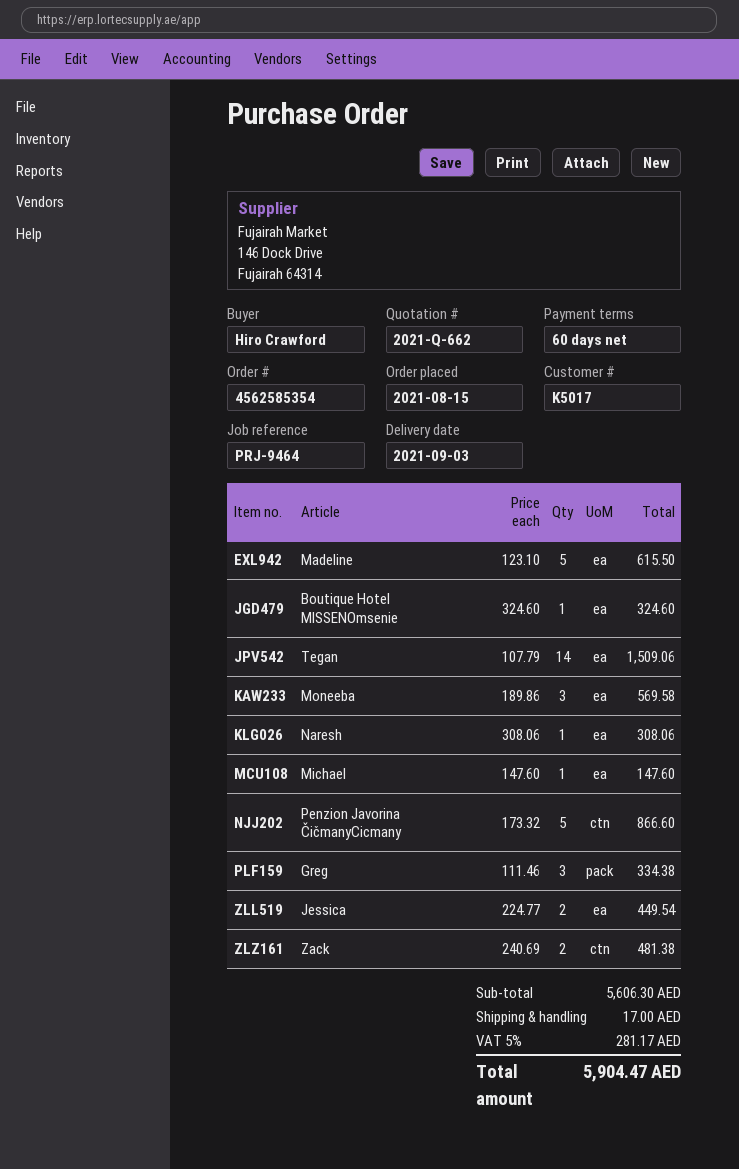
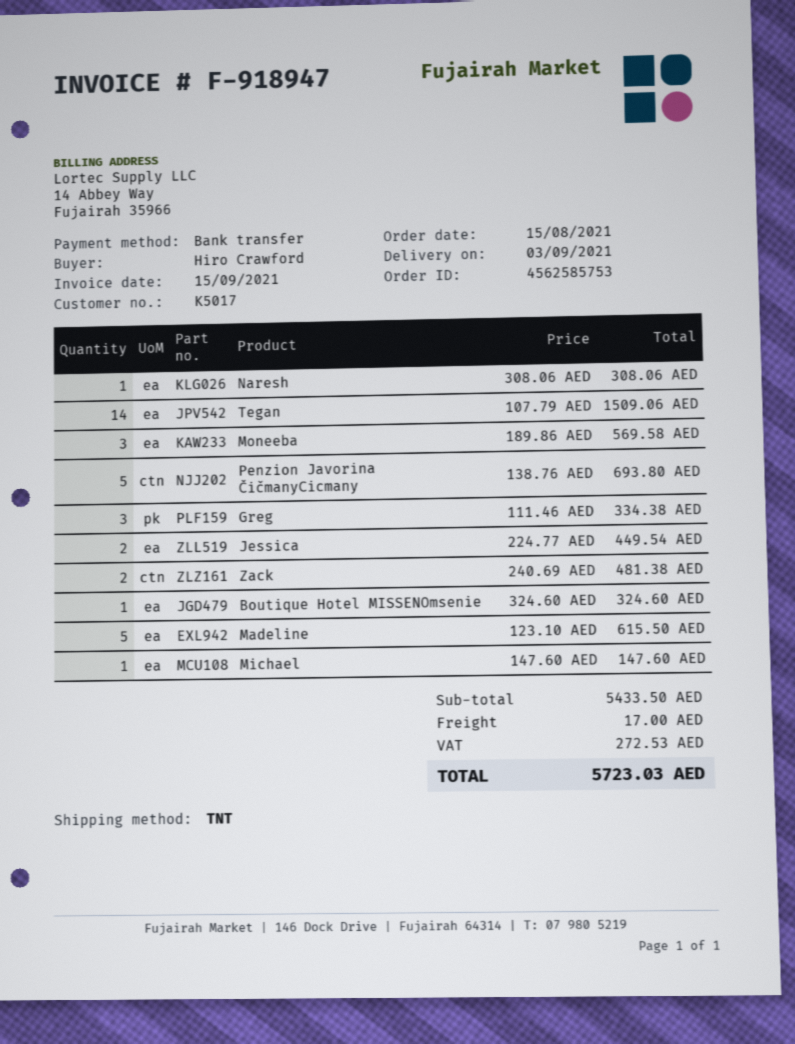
order number: 4562585354 -> 4562585753
Penzion Javorina ČičmanyCicmany: 5 x 173.32 = 866.60 -> 5 x 138.76 = 693.80
subtotal: 5606.30 -> 5433.50
tax: 281.17 -> 272.53
total: 5904.47 -> 5723.03

